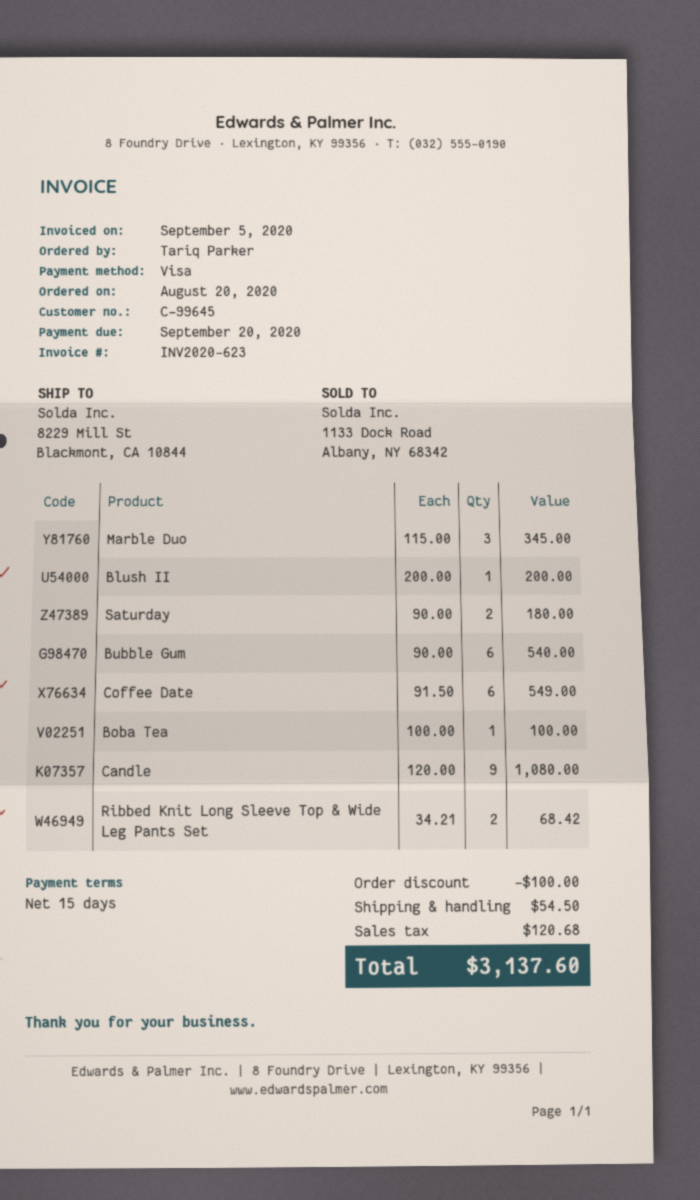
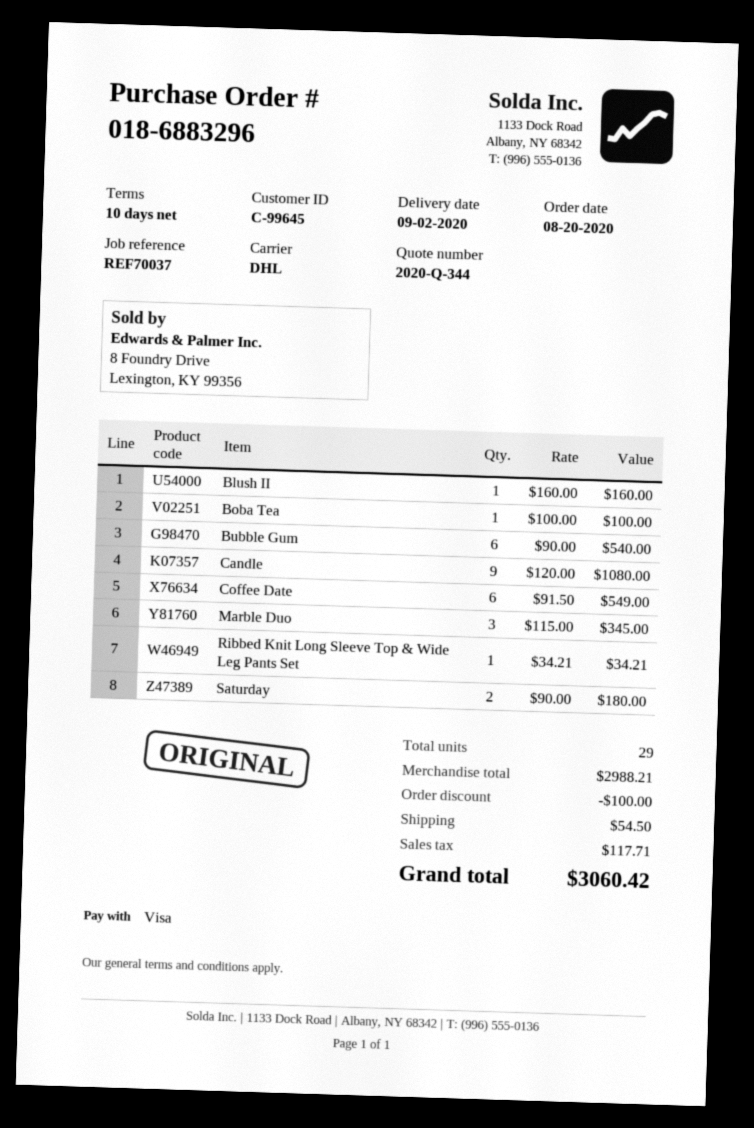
payment terms: 15 days -> 10 days
Blush II: 1 x 200.00 = 200.00 -> 1 x 160.00 = 160.00
Ribbed Knit Long Sleeve Top & Wide Leg Pants Set: 2 x 34.21 = 68.42 -> 1 x 34.21 = 34.21
tax: 120.68 -> 117.71
total: 3137.60 -> 3060.42

